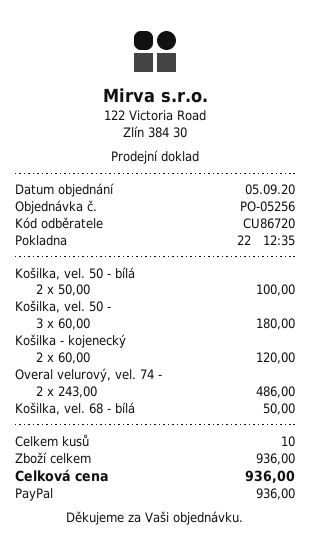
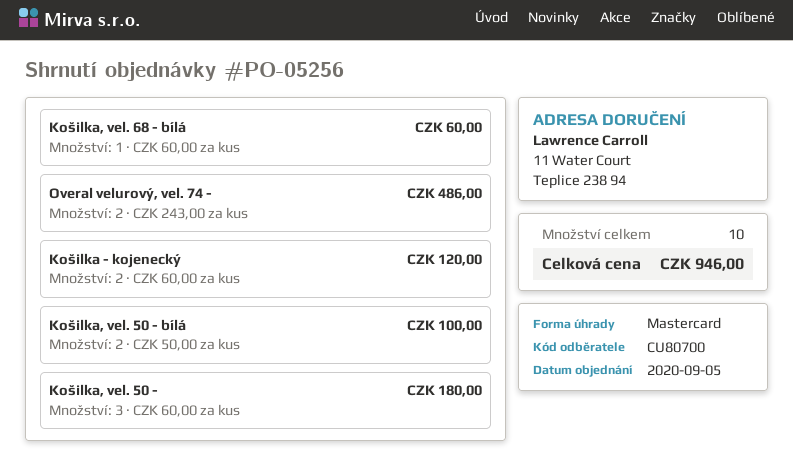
customer number: CU86720 -> CU80700
payment method: PayPal -> Mastercard
Košilka, vel. 68 - bílá: 1 x 50.00 = 50.00 -> 1 x 60.00 = 60.00
total: 936.00 -> 946.00

